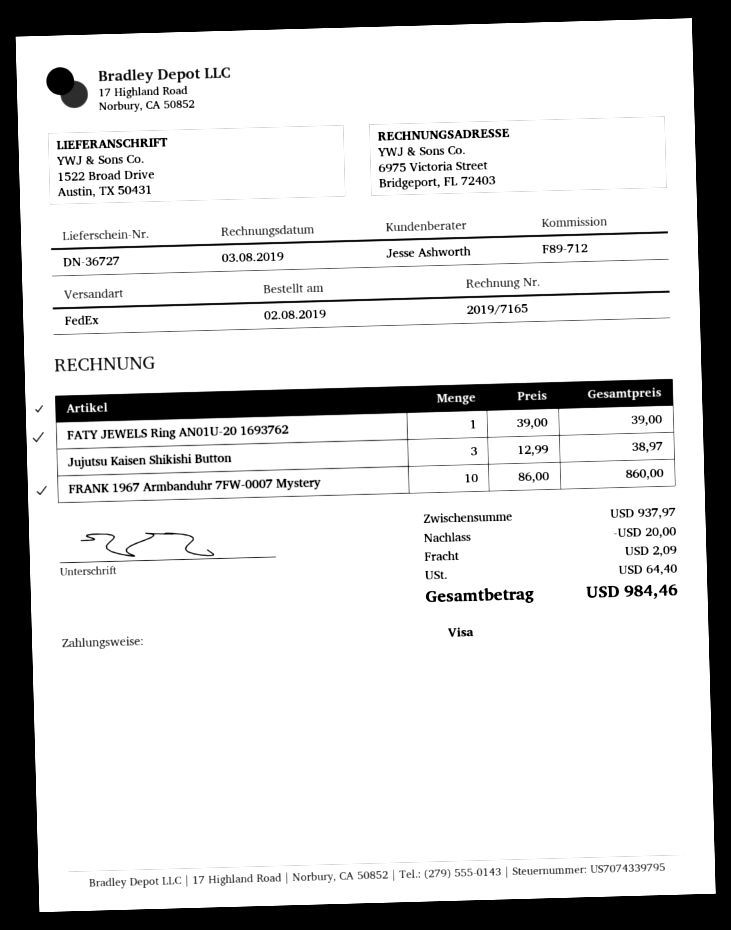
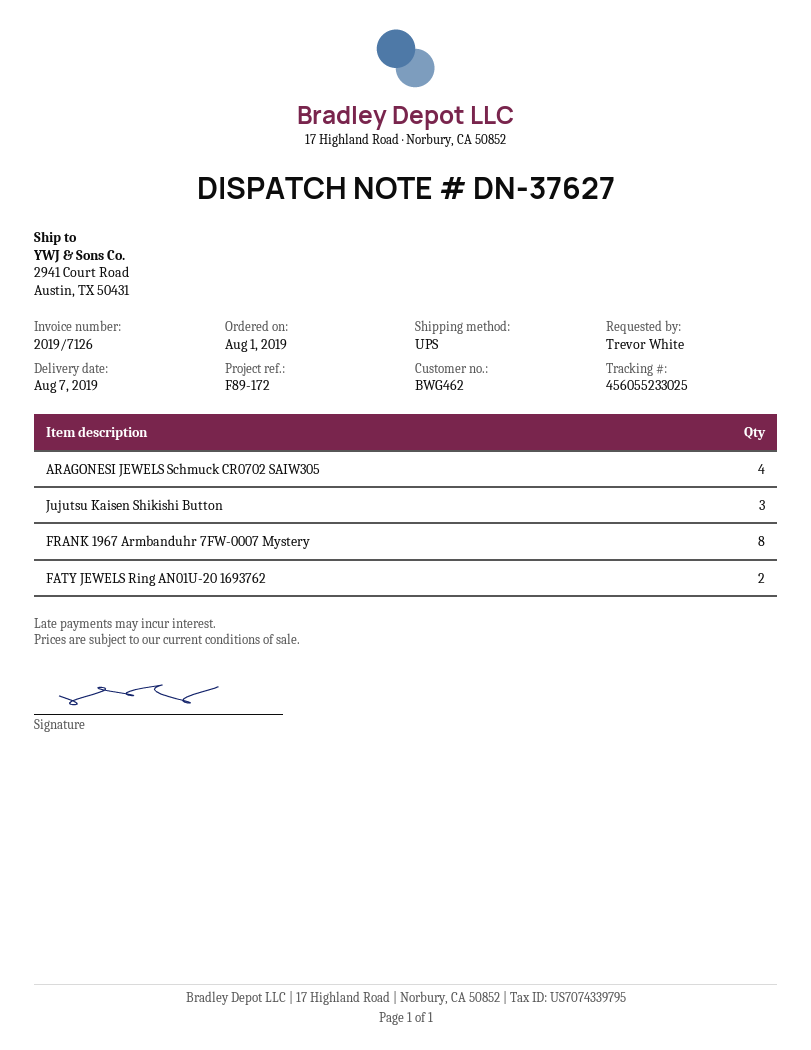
order date: 2019-08-02 -> 2019-08-01
delivery note number: DN-36727 -> DN-37627
invoice number: 2019/7165 -> 2019/7126
reference: F89-712 -> F89-172
shipping method: FedEx -> UPS
ship to: 1522 Broad Drive, Austin, TX 50431 -> 2941 Court Road, Austin, TX 50431
FATY JEWELS Ring AN01U-20 1693762: 1 -> 2
FRANK 1967 Armbanduhr 7FW-0007 Mystery: 10 -> 8
ARAGONESI JEWELS Schmuck CR0702 SAIW305: none -> 4

